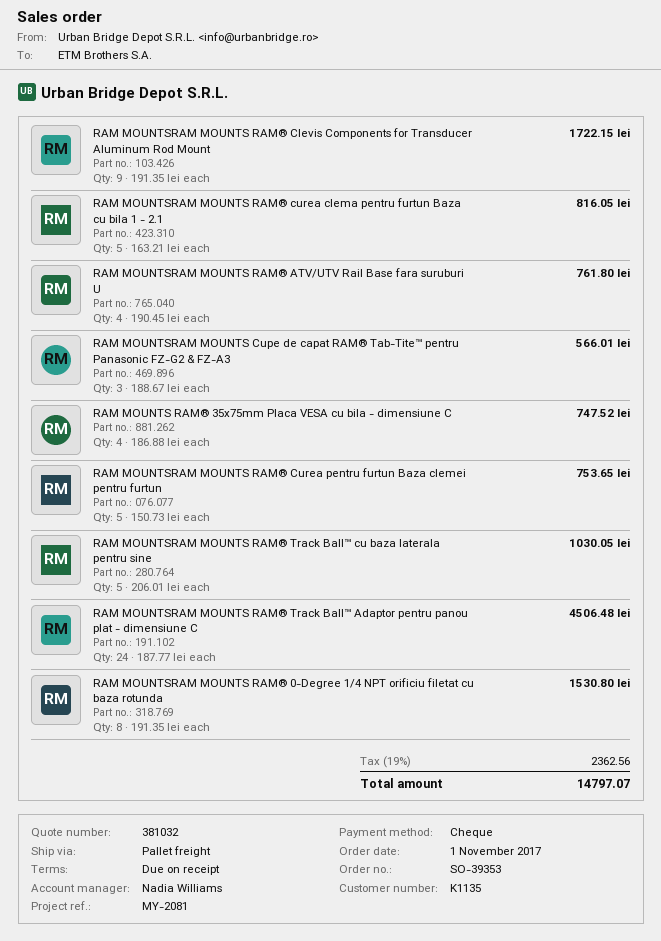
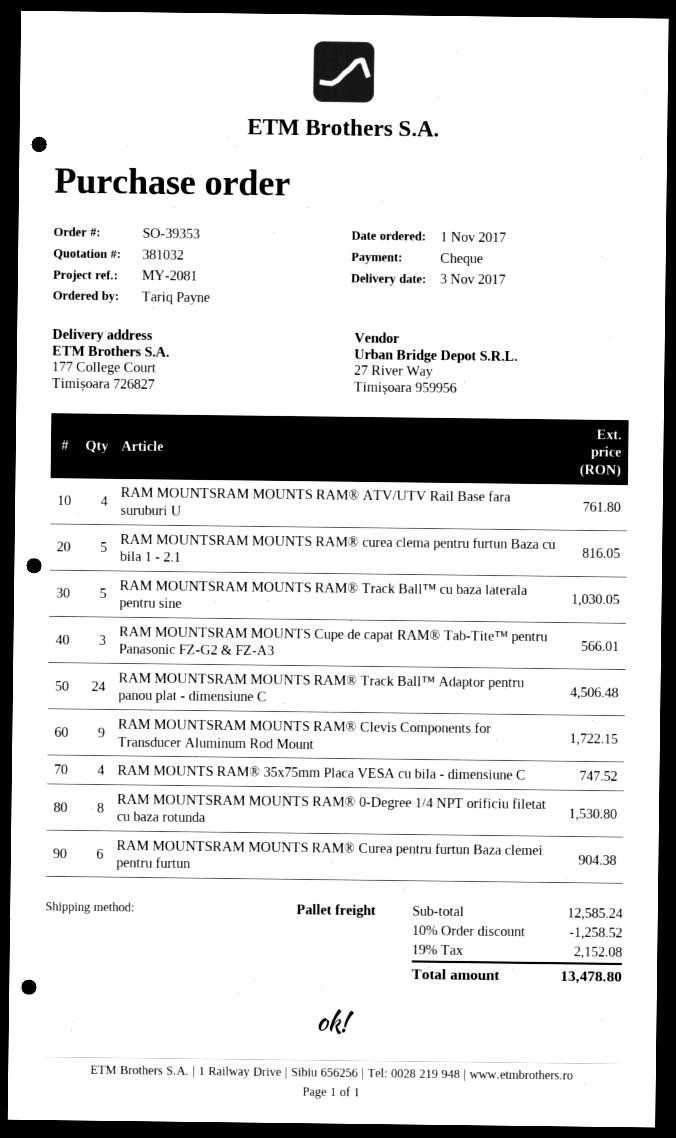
RAM MOUNTSRAM MOUNTS RAM® Curea pentru furtun Baza clemei pentru furtun: 5 for 753.65 -> 6 for 904.38
discount: none -> 10% = 1258.52
tax: 19% = 2362.56 -> 19% = 2152.08
total: 14797.07 -> 13478.80

